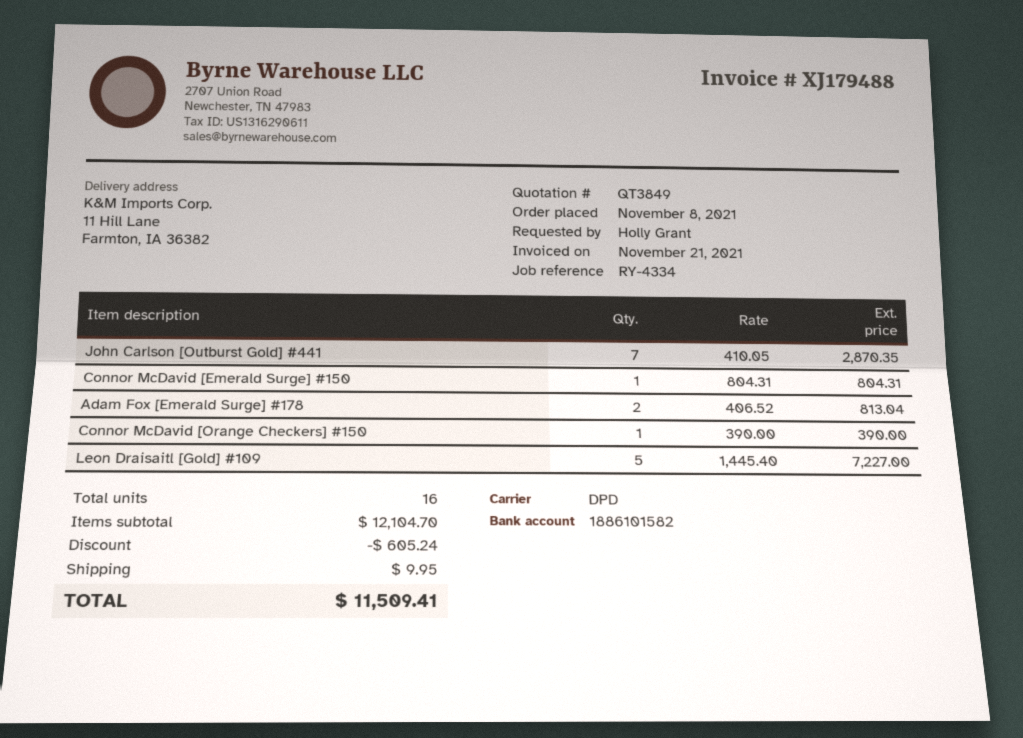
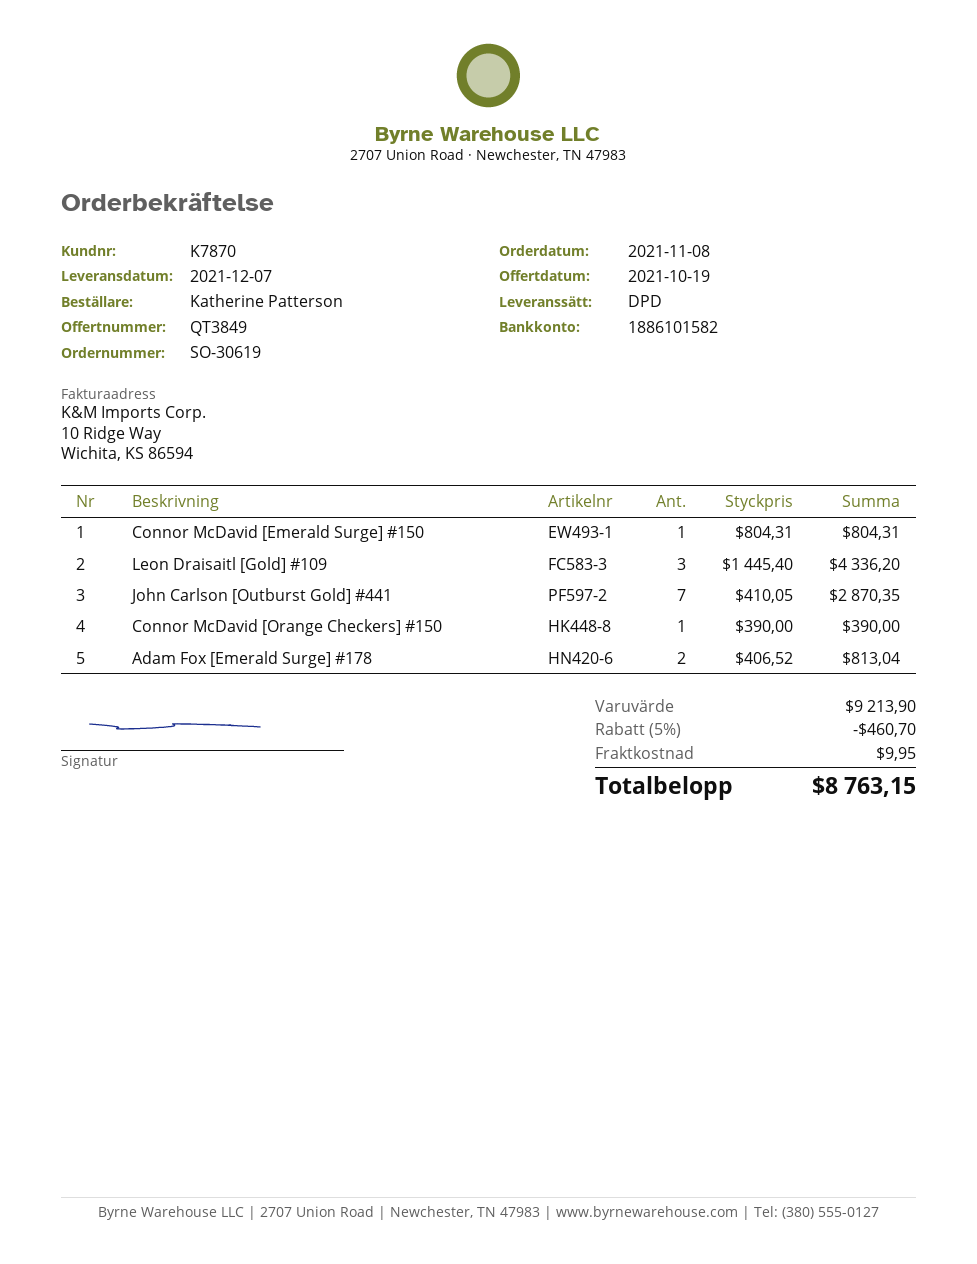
ordered by: Holly Grant -> Katherine Patterson
Leon Draisaitl [Gold] #109: 5 x 1445.40 = 7227.00 -> 3 x 1445.40 = 4336.20
subtotal: 12104.70 -> 9213.90
discount: 605.24 -> 460.70
total: 11509.41 -> 8763.15

